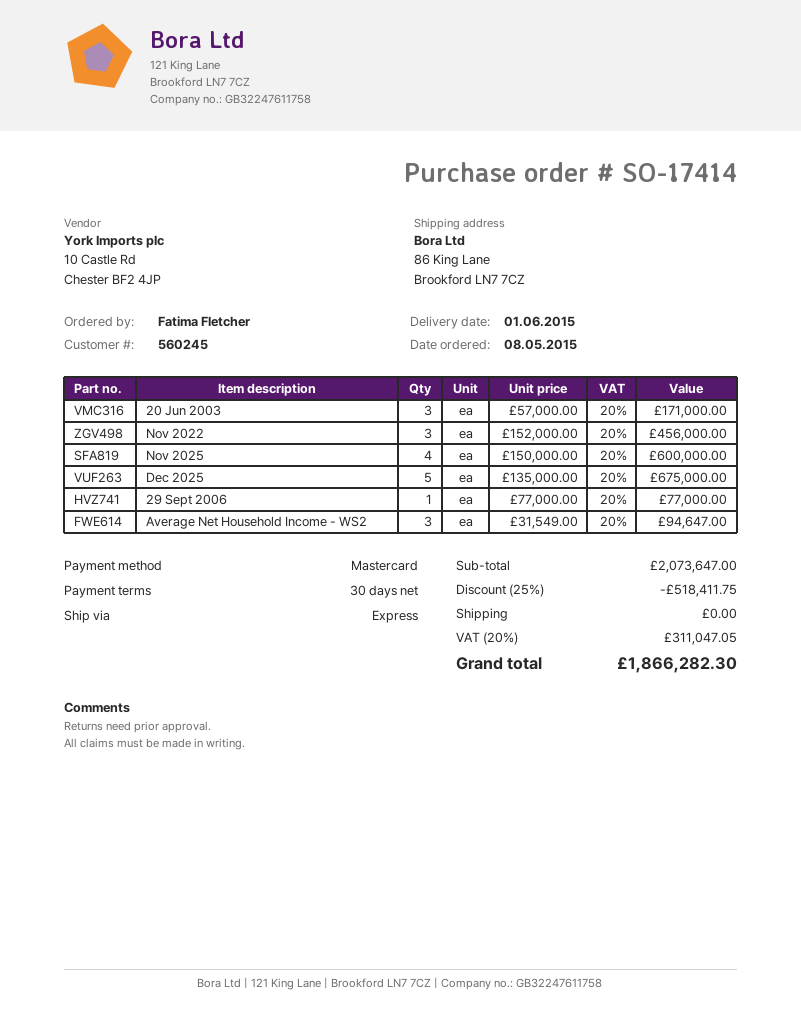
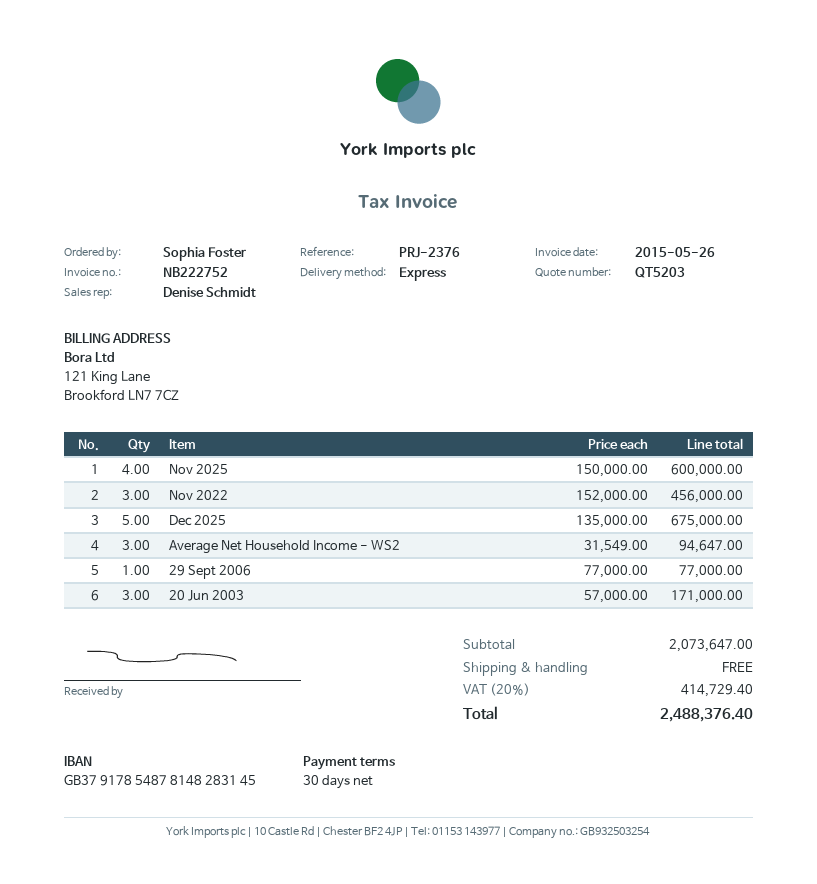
ordered by: Fatima Fletcher -> Sophia Foster
discount: 25% = 518411.75 -> none
tax: 20% = 311047.05 -> 20% = 414729.40
total: 1866282.30 -> 2488376.40

